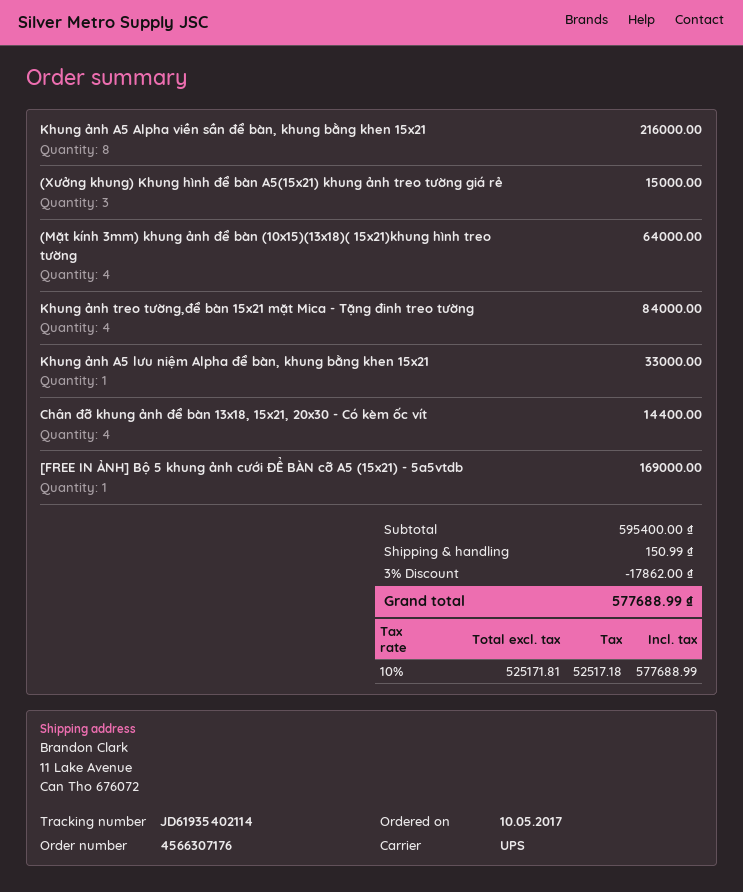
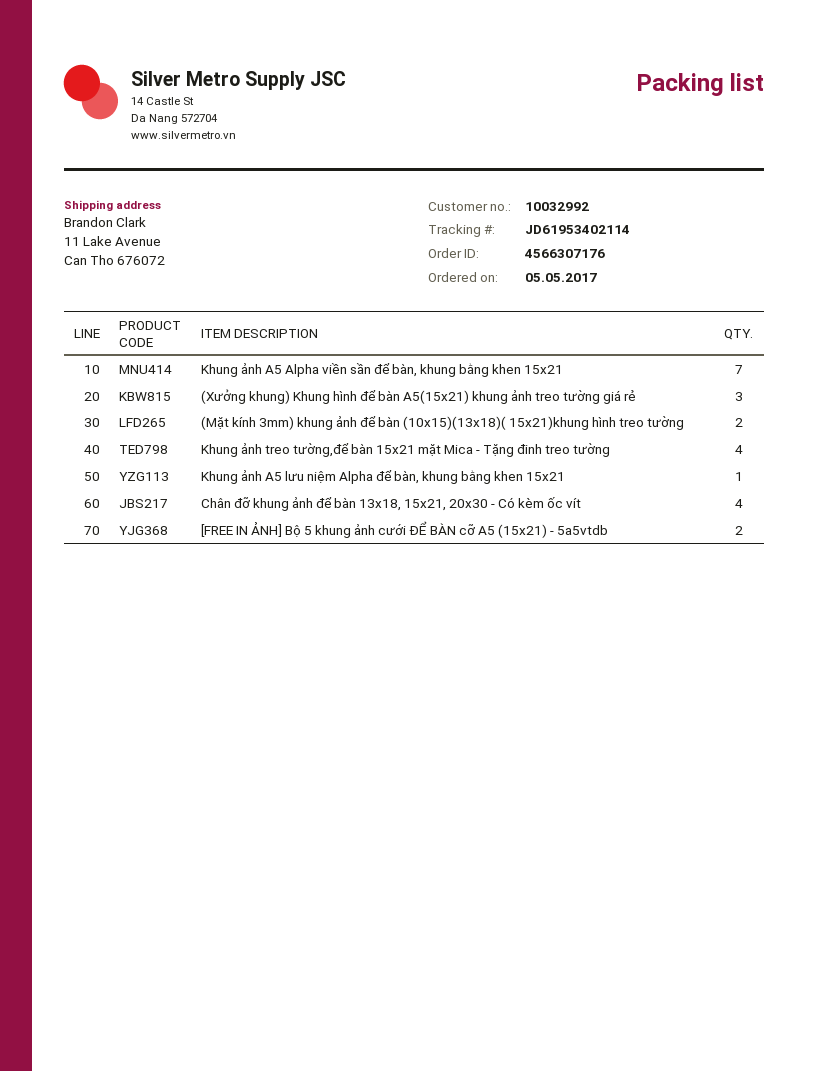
order date: 2017-05-10 -> 2017-05-05
tracking number: JD61935402114 -> JD61953402114
Khung ảnh A5 Alpha viền sần để bàn, khung bằng khen 15x21: 8 -> 7
(Mặt kính 3mm) khung ảnh để bàn (10x15)(13x18)( 15x21)khung hình treo tường: 4 -> 2
[FREE IN ẢNH] Bộ 5 khung ảnh cưới ĐỂ BÀN cỡ A5 (15x21) - 5a5vtdb: 1 -> 2

